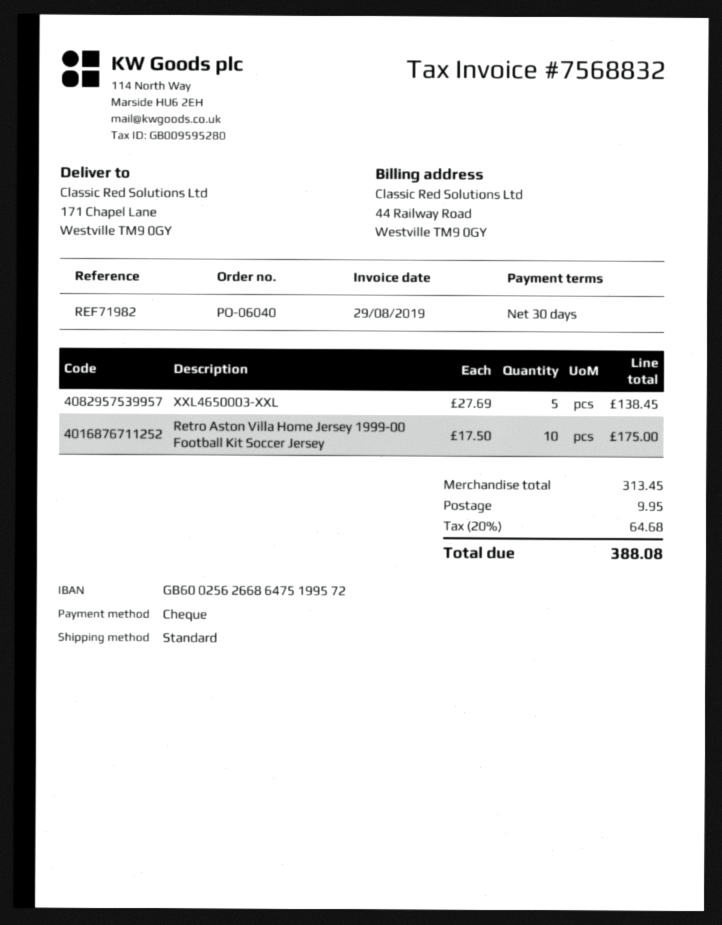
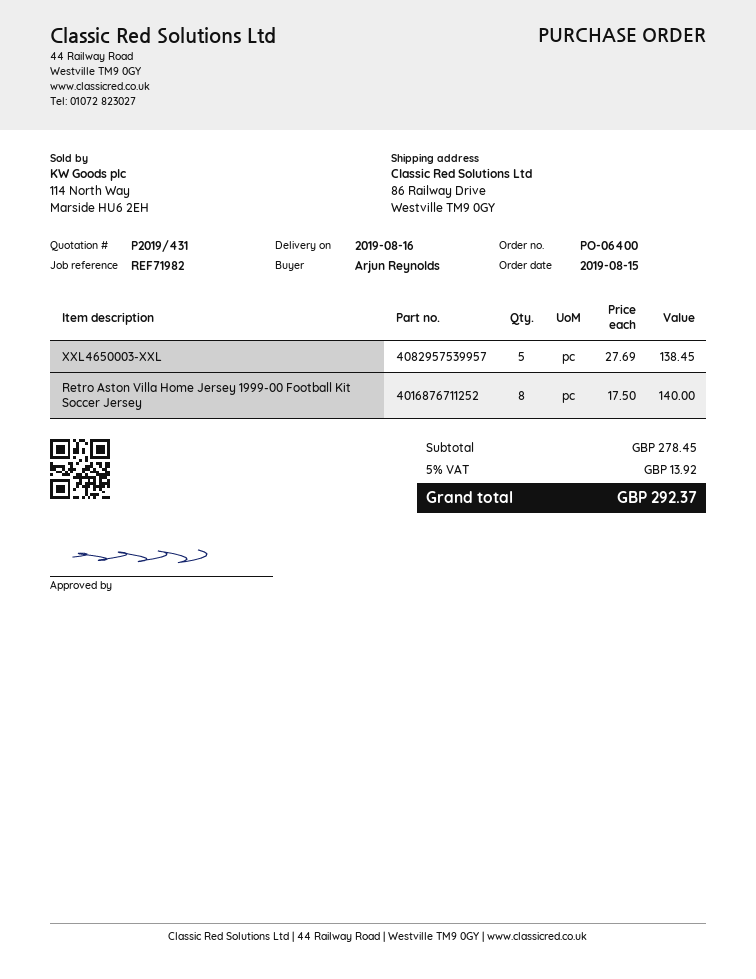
order number: PO-06040 -> PO-06400
ship to: 171 Chapel Lane, Westville TM9 0GY -> 86 Railway Drive, Westville TM9 0GY
Retro Aston Villa Home Jersey 1999-00 Football Kit Soccer Jersey: 10 x 17.50 = 175.00 -> 8 x 17.50 = 140.00
subtotal: 313.45 -> 278.45
shipping: 9.95 -> none
tax: 20% = 64.68 -> 5% = 13.92
total: 388.08 -> 292.37

